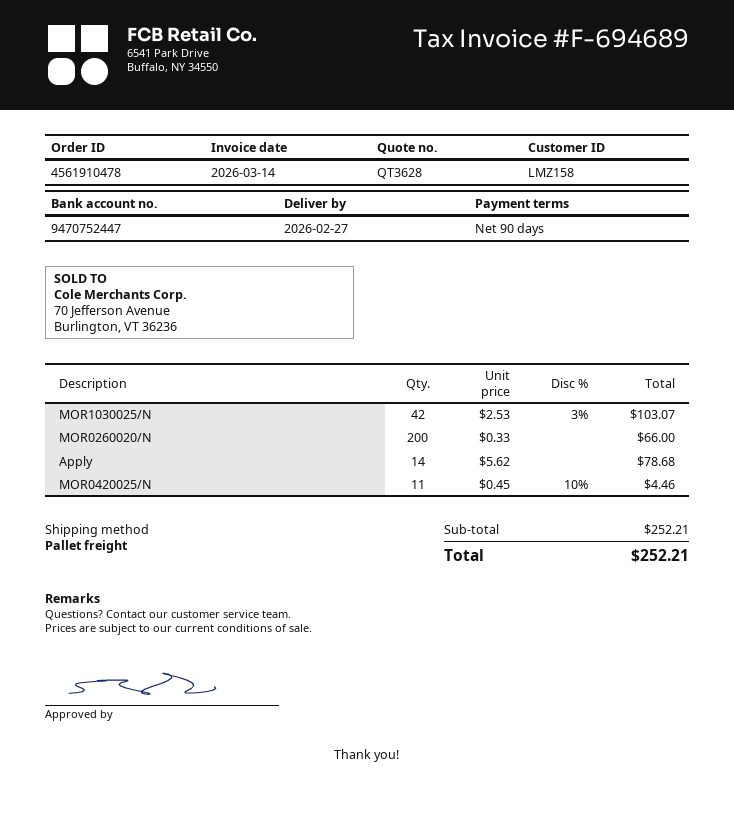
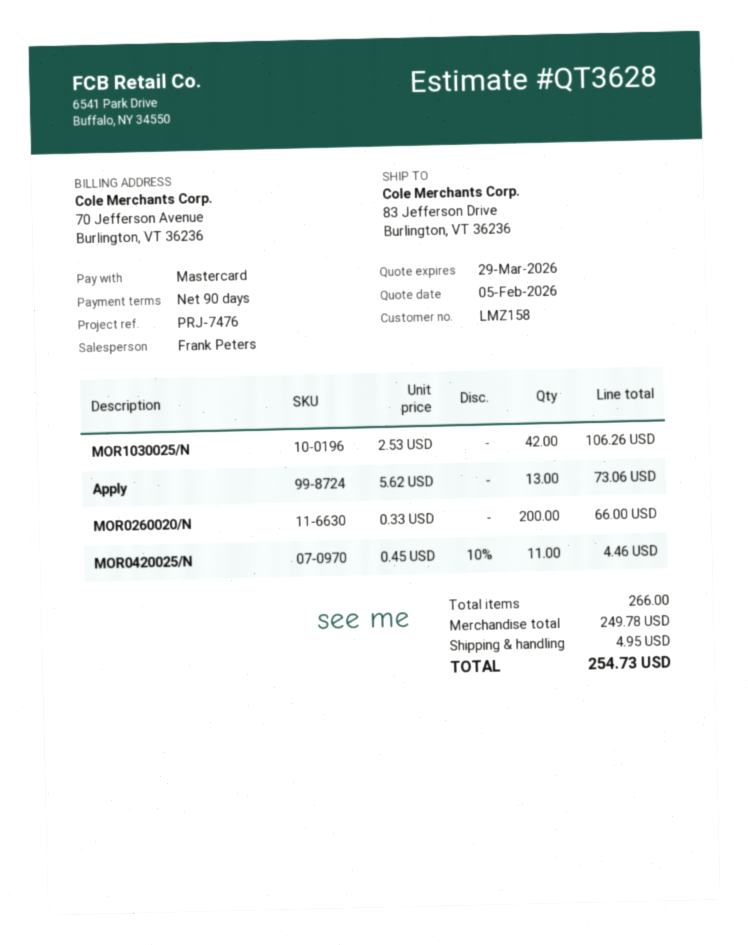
MOR1030025/N: 42 x 2.53 - 3% = 103.07 -> 42 x 2.53 = 106.26
Apply: 14 x 5.62 = 78.68 -> 13 x 5.62 = 73.06
subtotal: 252.21 -> 249.78
shipping: none -> 4.95
total: 252.21 -> 254.73

